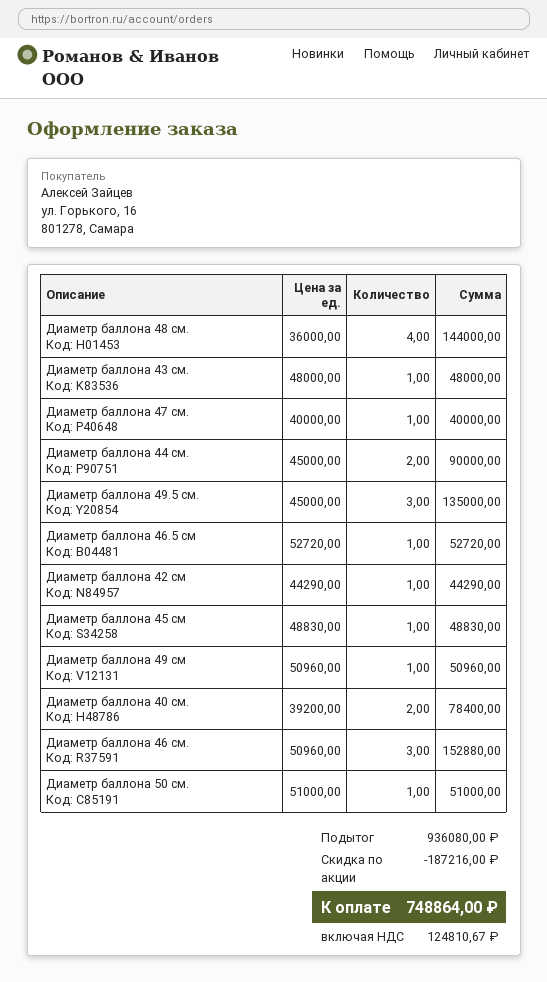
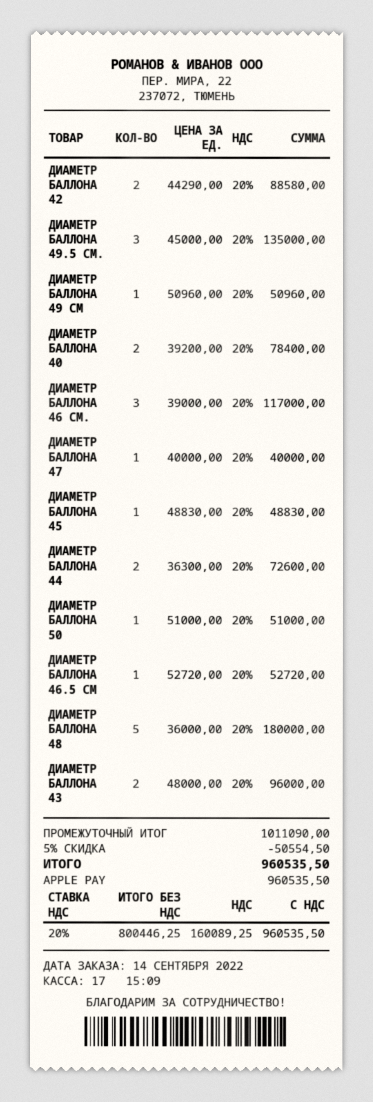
Диаметр баллона 48 см.: 4 x 36000.00 = 144000.00 -> 5 x 36000.00 = 180000.00
Диаметр баллона 43 см.: 1 x 48000.00 = 48000.00 -> 2 x 48000.00 = 96000.00
Диаметр баллона 44 см.: 2 x 45000.00 = 90000.00 -> 2 x 36300.00 = 72600.00
Диаметр баллона 42 см: 1 x 44290.00 = 44290.00 -> 2 x 44290.00 = 88580.00
Диаметр баллона 46 см.: 3 x 50960.00 = 152880.00 -> 3 x 39000.00 = 117000.00
subtotal: 936080.00 -> 1011090.00
discount: 187216.00 -> 50554.50
tax: 124810.67 -> 160089.25
total: 748864.00 -> 960535.50

